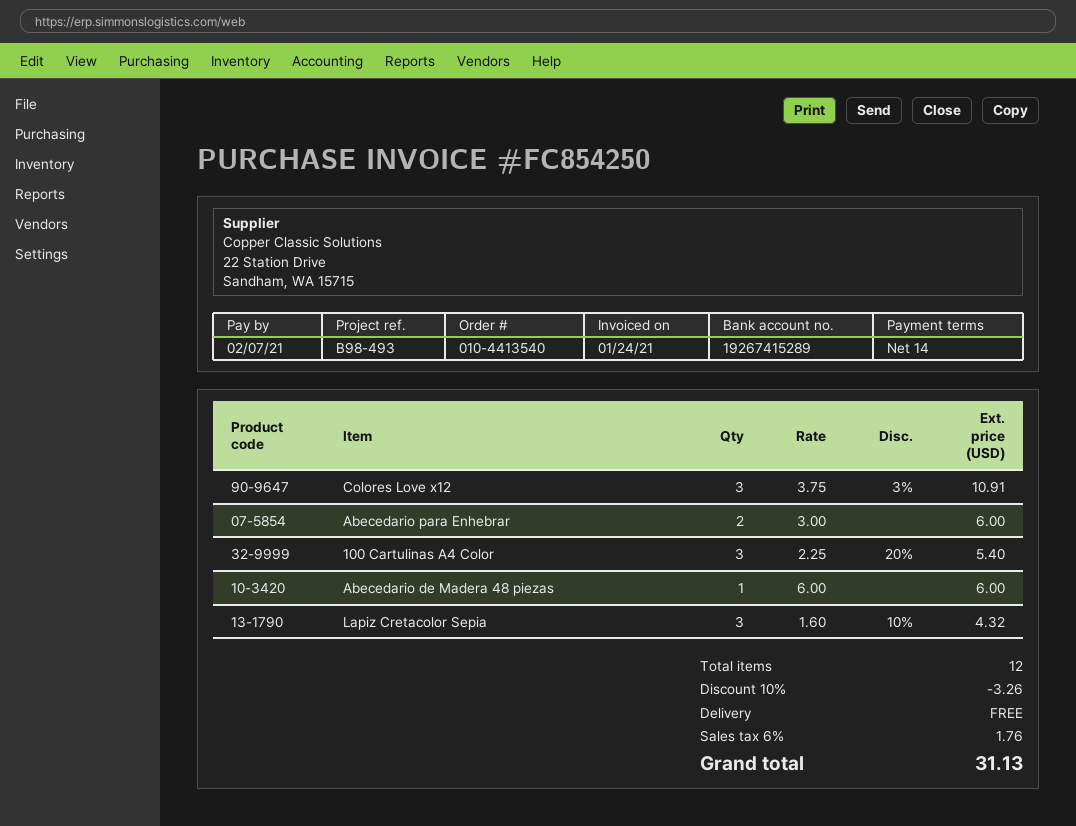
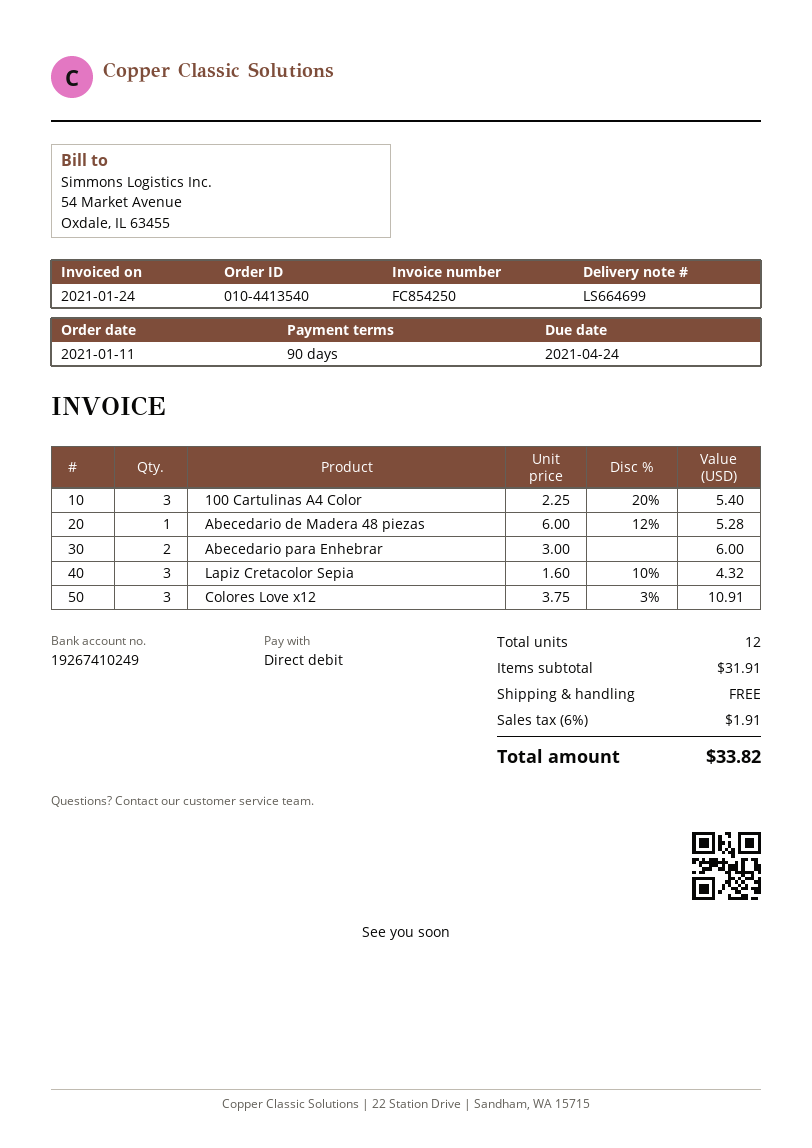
payment terms: 14 days -> 90 days
due date: 2021-02-07 -> 2021-04-24
bank account: 19267415289 -> 19267410249
Abecedario de Madera 48 piezas: 1 x 6.00 = 6.00 -> 1 x 6.00 - 12% = 5.28
discount: 10% = 3.26 -> none
tax: 6% = 1.76 -> 6% = 1.91
total: 31.13 -> 33.82

